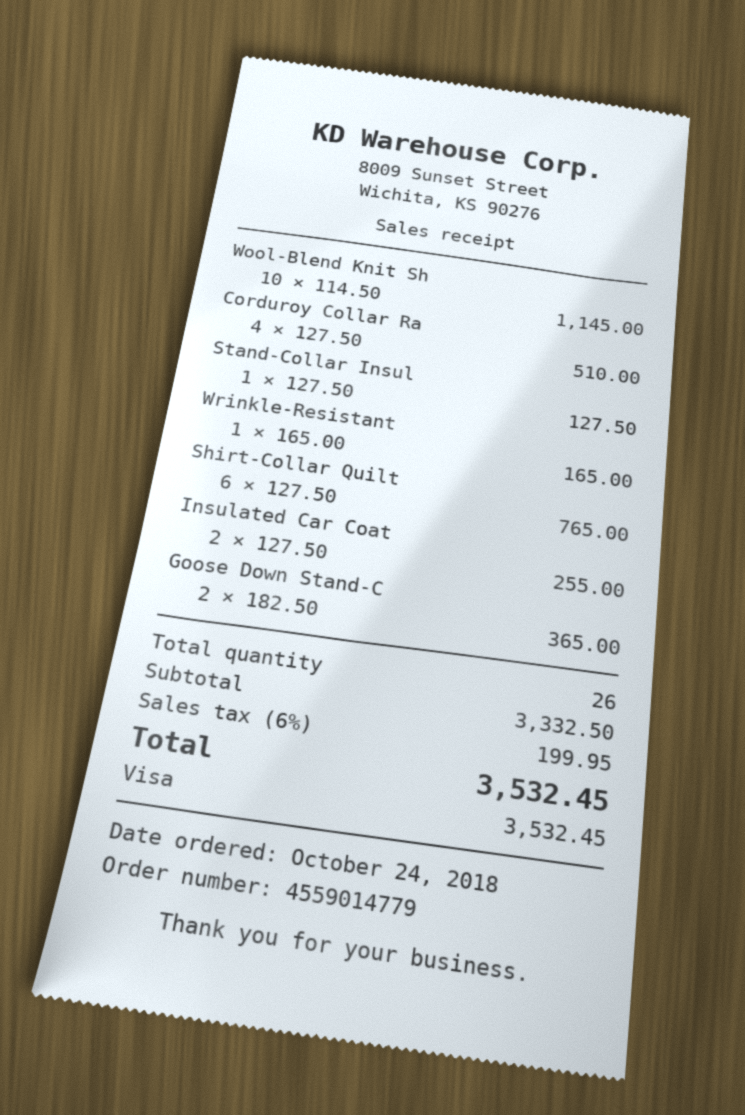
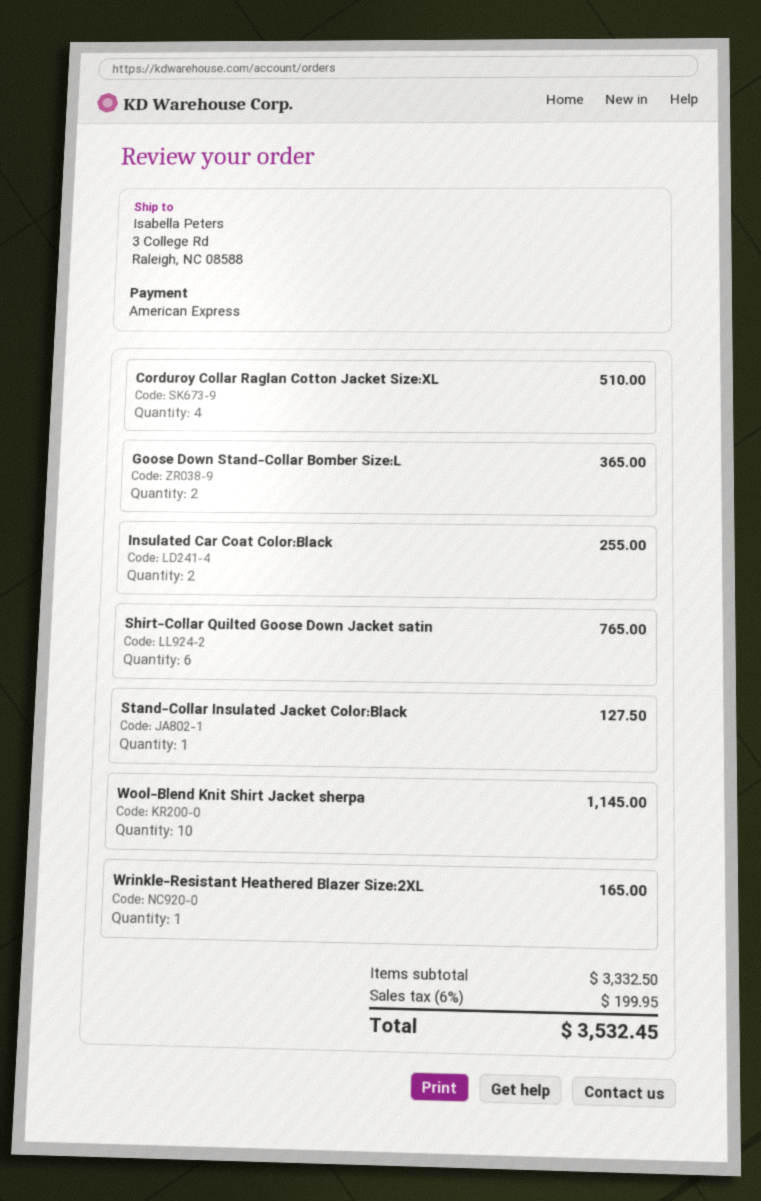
payment method: Visa -> American Express

